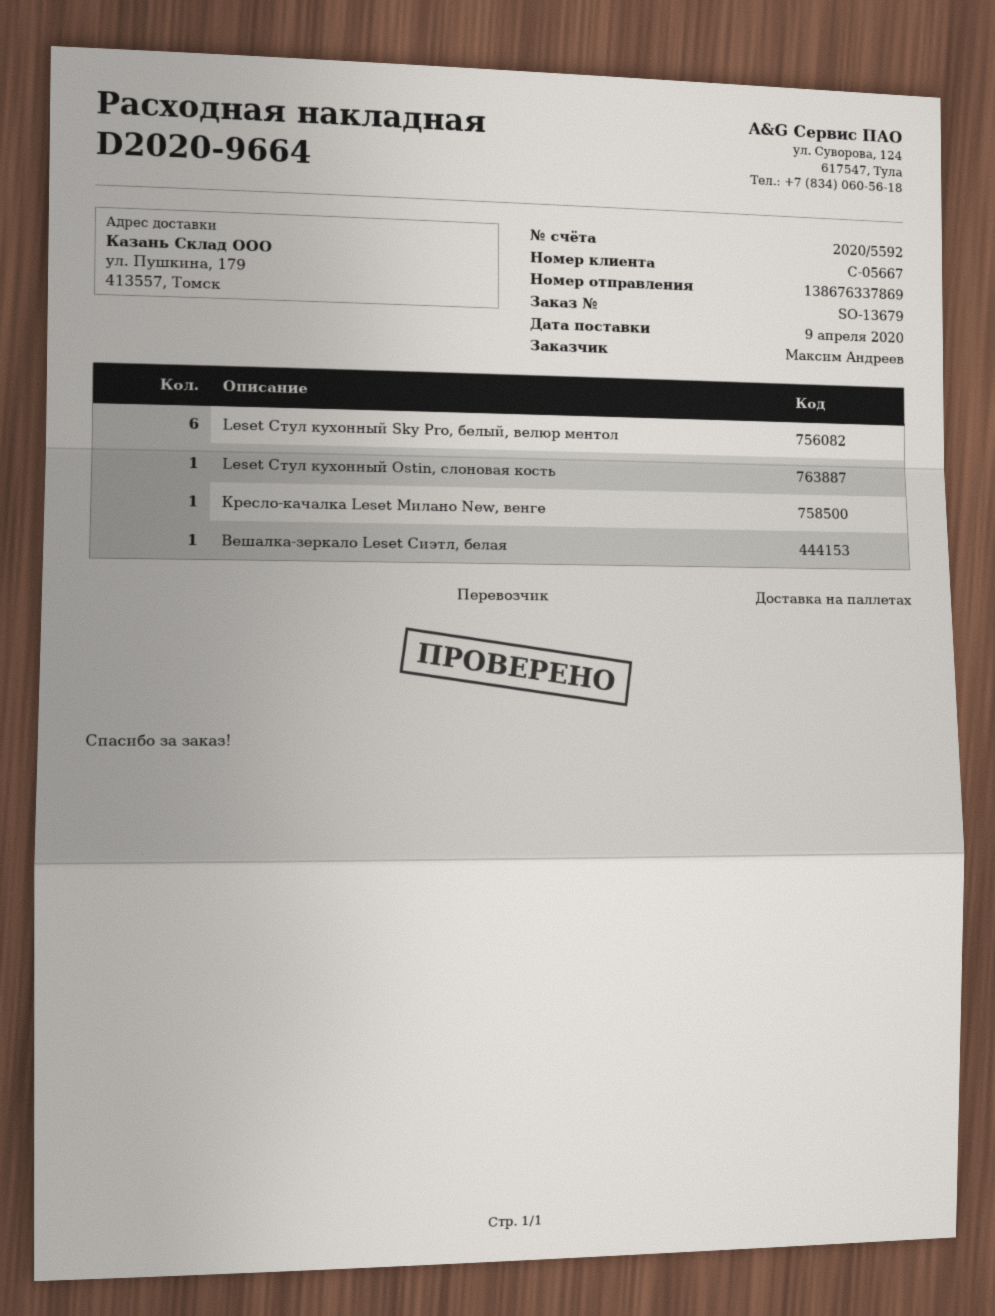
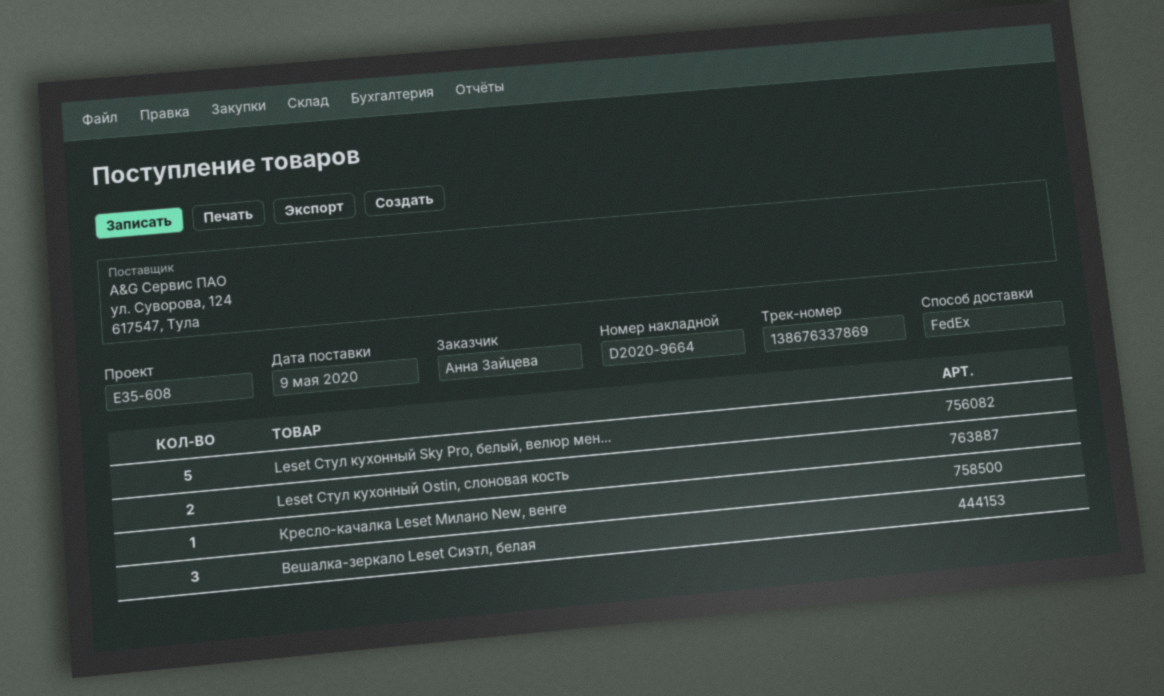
delivery date: 2020-04-09 -> 2020-05-09
ordered by: Максим Андреев -> Анна Зайцева
shipping method: pallet freight -> FedEx
Leset Стул кухонный Sky Pro, белый, велюр ментол: 6 -> 5
Leset Стул кухонный Ostin, слоновая кость: 1 -> 2
Вешалка-зеркало Leset Сиэтл, белая: 1 -> 3

